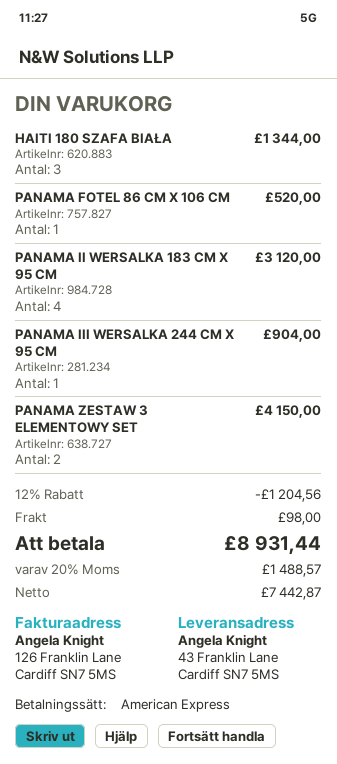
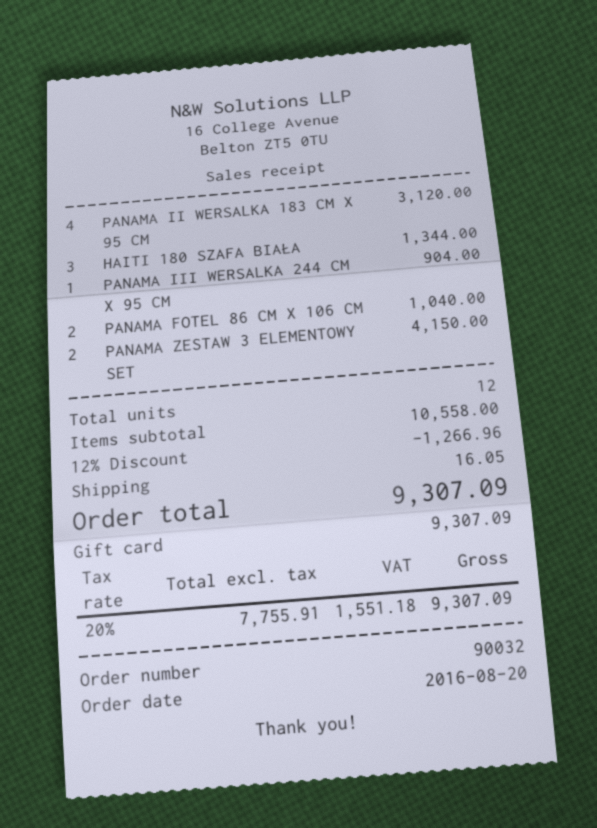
payment method: American Express -> gift card
PANAMA FOTEL 86 CM X 106 CM: 1 for 520.00 -> 2 for 1040.00
discount: 12% = 1204.56 -> 12% = 1266.96
shipping: 98.00 -> 16.05
net: 7442.87 -> 7755.91
tax: 20% = 1488.57 -> 20% = 1551.18
total: 8931.44 -> 9307.09

